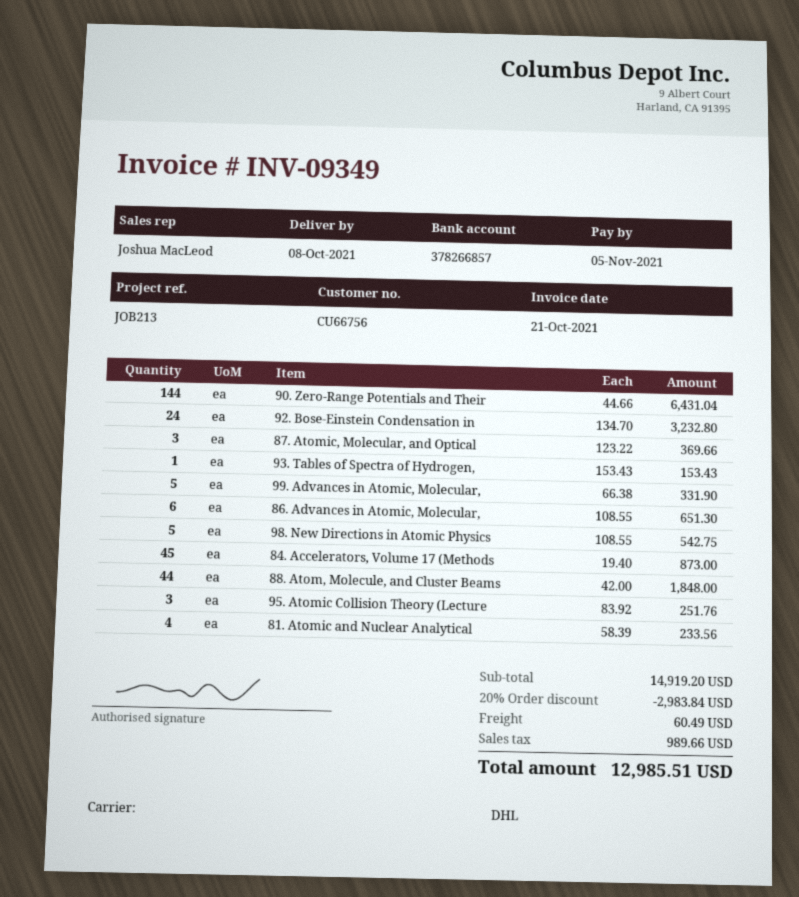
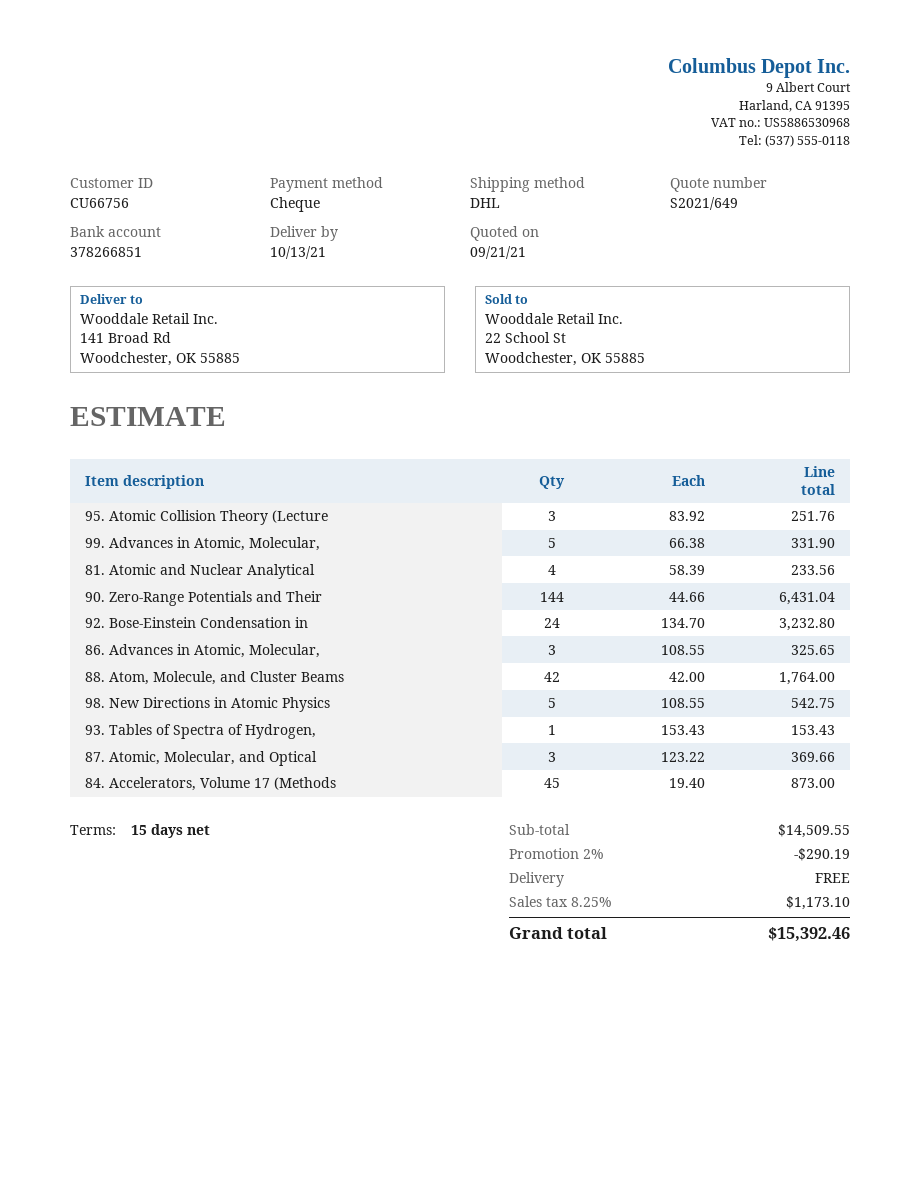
delivery date: 2021-10-08 -> 2021-10-13
bank account: 378266857 -> 378266851
86. Advances in Atomic, Molecular,: 6 x 108.55 = 651.30 -> 3 x 108.55 = 325.65
88. Atom, Molecule, and Cluster Beams: 44 x 42.00 = 1848.00 -> 42 x 42.00 = 1764.00
subtotal: 14919.20 -> 14509.55
discount: 20% = 2983.84 -> 2% = 290.19
shipping: 60.49 -> 0.00
tax: 989.66 -> 1173.10
total: 12985.51 -> 15392.46

